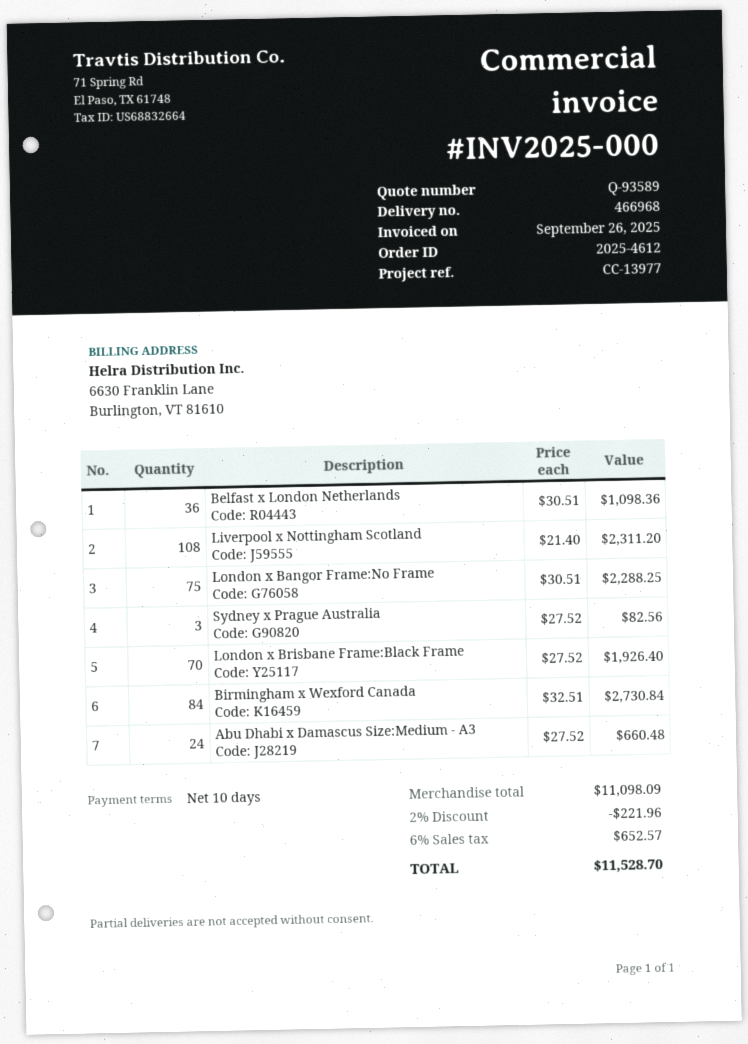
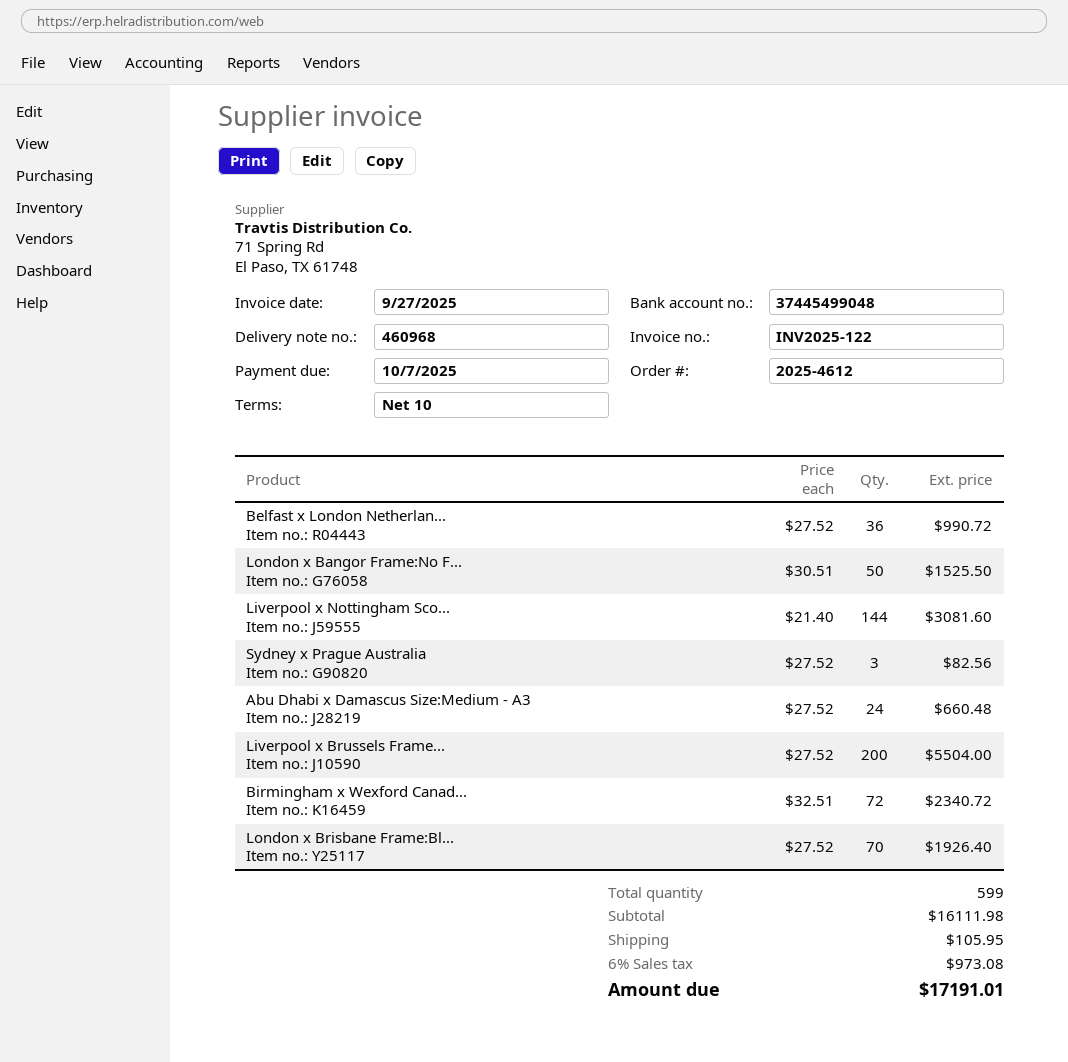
delivery note number: 466968 -> 460968
invoice number: INV2025-000 -> INV2025-122
invoice date: 2025-09-26 -> 2025-09-27
Belfast x London Netherlands: 36 x 30.51 = 1098.36 -> 36 x 27.52 = 990.72
Liverpool x Nottingham Scotland: 108 x 21.40 = 2311.20 -> 144 x 21.40 = 3081.60
London x Bangor Frame:No Frame: 75 x 30.51 = 2288.25 -> 50 x 30.51 = 1525.50
Birmingham x Wexford Canada: 84 x 32.51 = 2730.84 -> 72 x 32.51 = 2340.72
Liverpool x Brussels Frame...: none -> 200 x 27.52 = 5504.00
subtotal: 11098.09 -> 16111.98
discount: 2% = 221.96 -> none
shipping: none -> 105.95
tax: 6% = 652.57 -> 6% = 973.08
total: 11528.70 -> 17191.01

